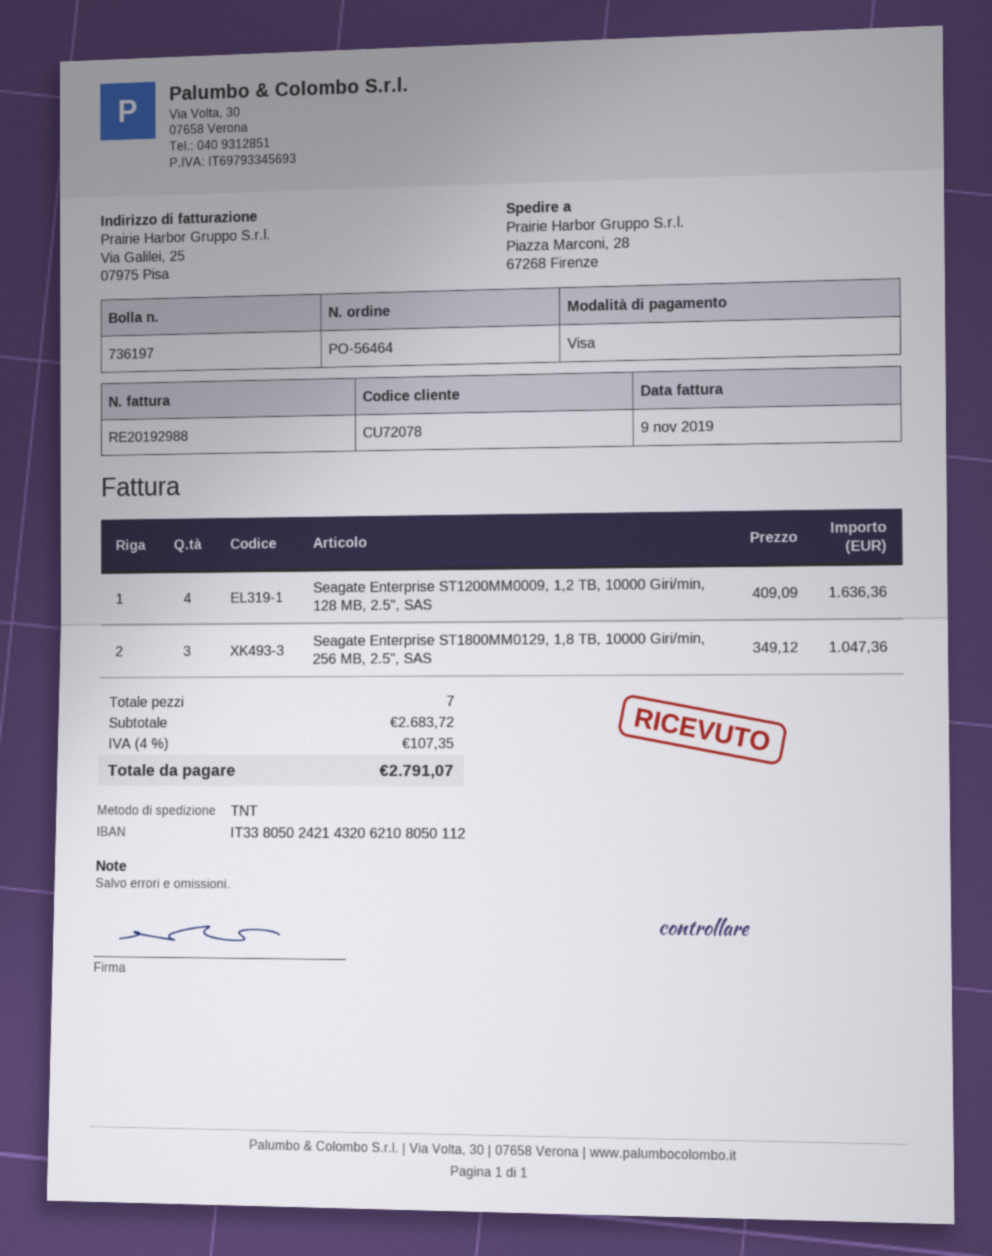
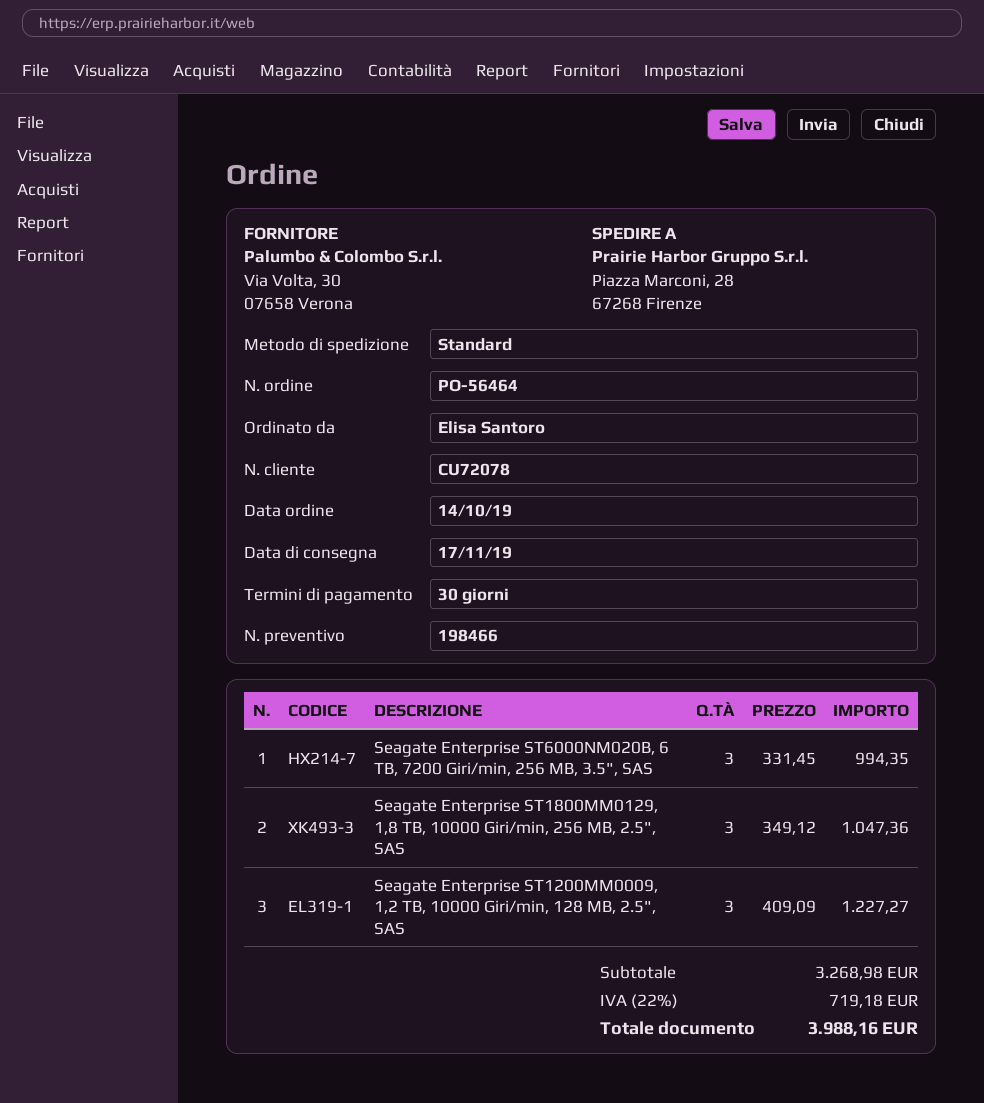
shipping method: TNT -> standard
Seagate Enterprise ST1200MM0009, 1,2 TB, 10000 Giri/min, 128 MB, 2.5", SAS: 4 x 409.09 = 1636.36 -> 3 x 409.09 = 1227.27
Seagate Enterprise ST6000NM020B, 6 TB, 7200 Giri/min, 256 MB, 3.5", SAS: none -> 3 x 331.45 = 994.35
subtotal: 2683.72 -> 3268.98
tax: 4% = 107.35 -> 22% = 719.18
total: 2791.07 -> 3988.16

